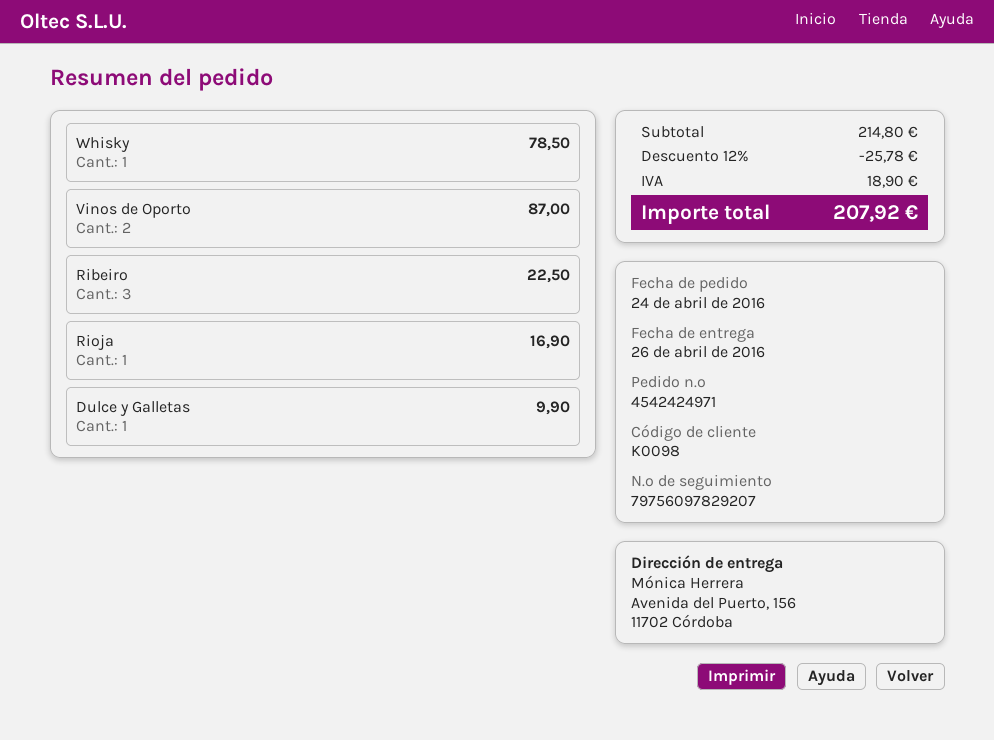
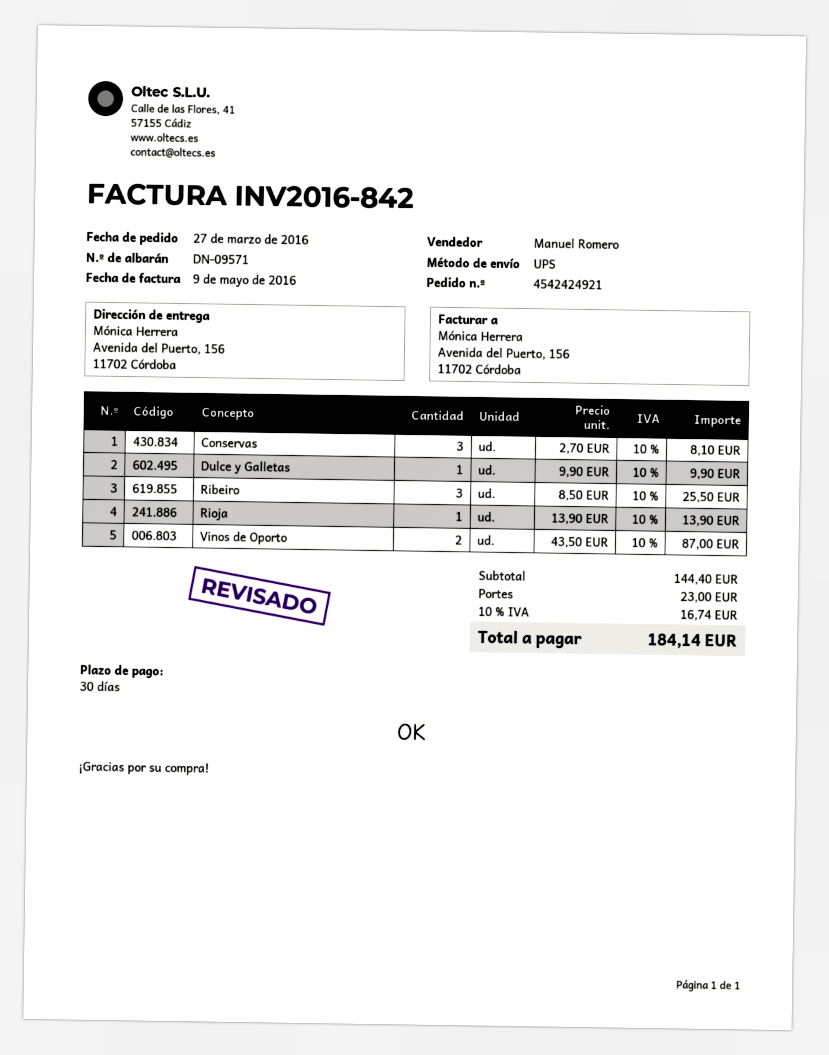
order number: 4542424971 -> 4542424921
order date: 2016-04-24 -> 2016-03-27
Whisky: 1 for 78.50 -> none
Ribeiro: 3 for 22.50 -> 3 for 25.50
Rioja: 1 for 16.90 -> 1 for 13.90
Conservas: none -> 3 for 8.10
subtotal: 214.80 -> 144.40
discount: 12% = 25.78 -> none
shipping: none -> 23.00
tax: 18.90 -> 16.74
total: 207.92 -> 184.14

